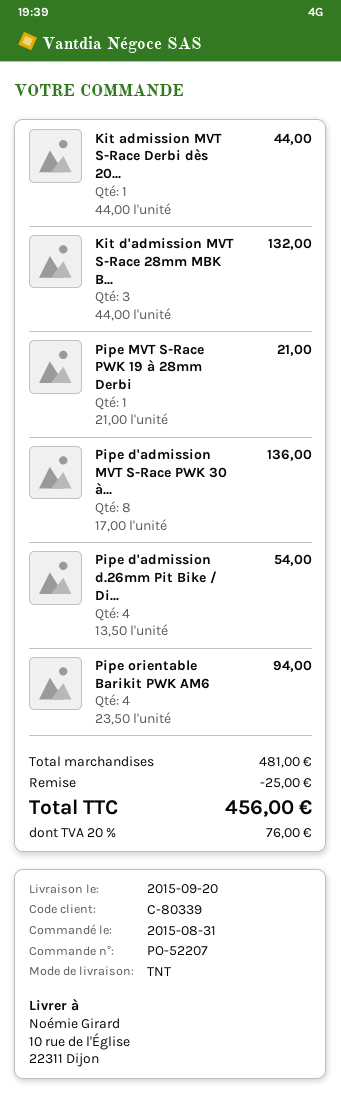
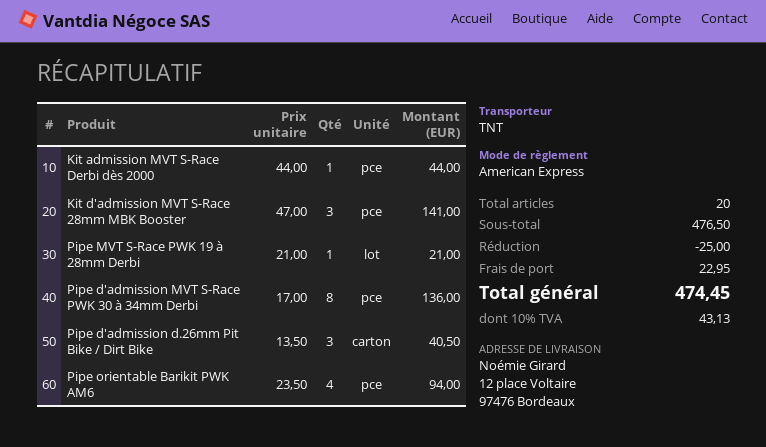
ship to: 10 rue de l'Église, 22311 Dijon -> 12 place Voltaire, 97476 Bordeaux
Kit d'admission MVT S-Race 28mm MBK B...: 3 x 44.00 = 132.00 -> 3 x 47.00 = 141.00
Pipe d'admission d.26mm Pit Bike / Di...: 4 x 13.50 = 54.00 -> 3 x 13.50 = 40.50
subtotal: 481.00 -> 476.50
shipping: none -> 22.95
tax: 20% = 76.00 -> 10% = 43.13
total: 456.00 -> 474.45

